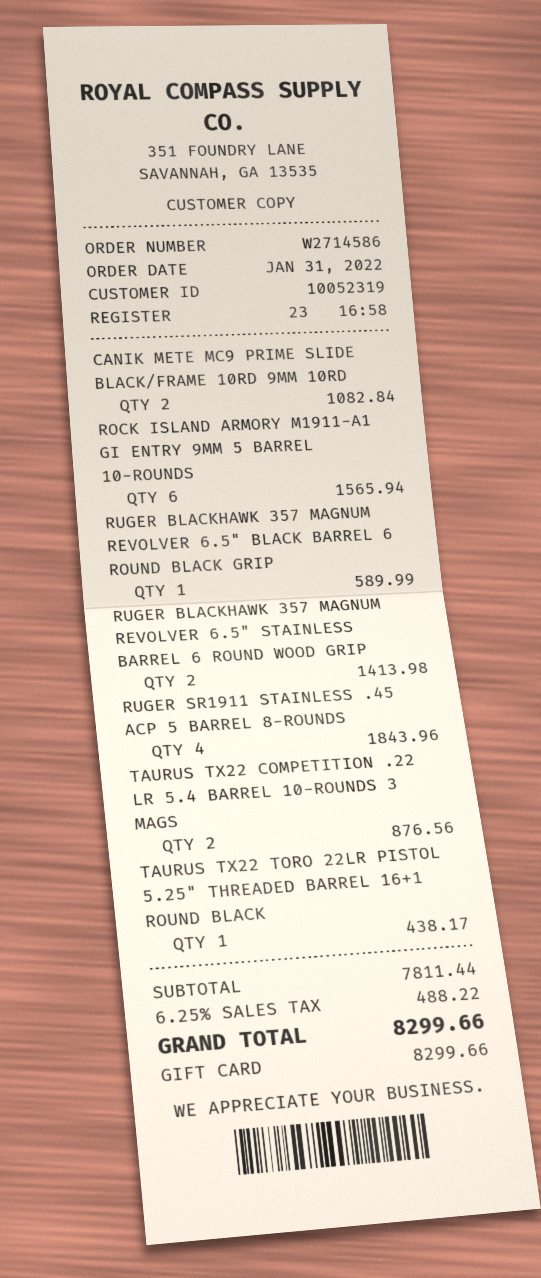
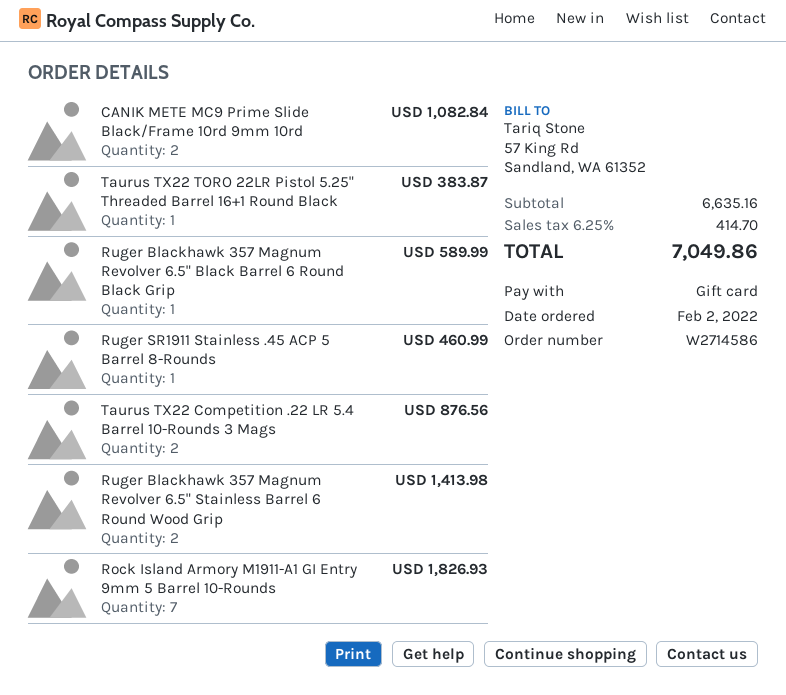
order date: 2022-01-31 -> 2022-02-02
ROCK ISLAND ARMORY M1911-A1 GI ENTRY 9MM 5 BARREL 10-ROUNDS: 6 for 1565.94 -> 7 for 1826.93
RUGER SR1911 STAINLESS .45 ACP 5 BARREL 8-ROUNDS: 4 for 1843.96 -> 1 for 460.99
TAURUS TX22 TORO 22LR PISTOL 5.25" THREADED BARREL 16+1 ROUND BLACK: 1 for 438.17 -> 1 for 383.87
subtotal: 7811.44 -> 6635.16
tax: 6.25% = 488.22 -> 6.25% = 414.70
total: 8299.66 -> 7049.86

